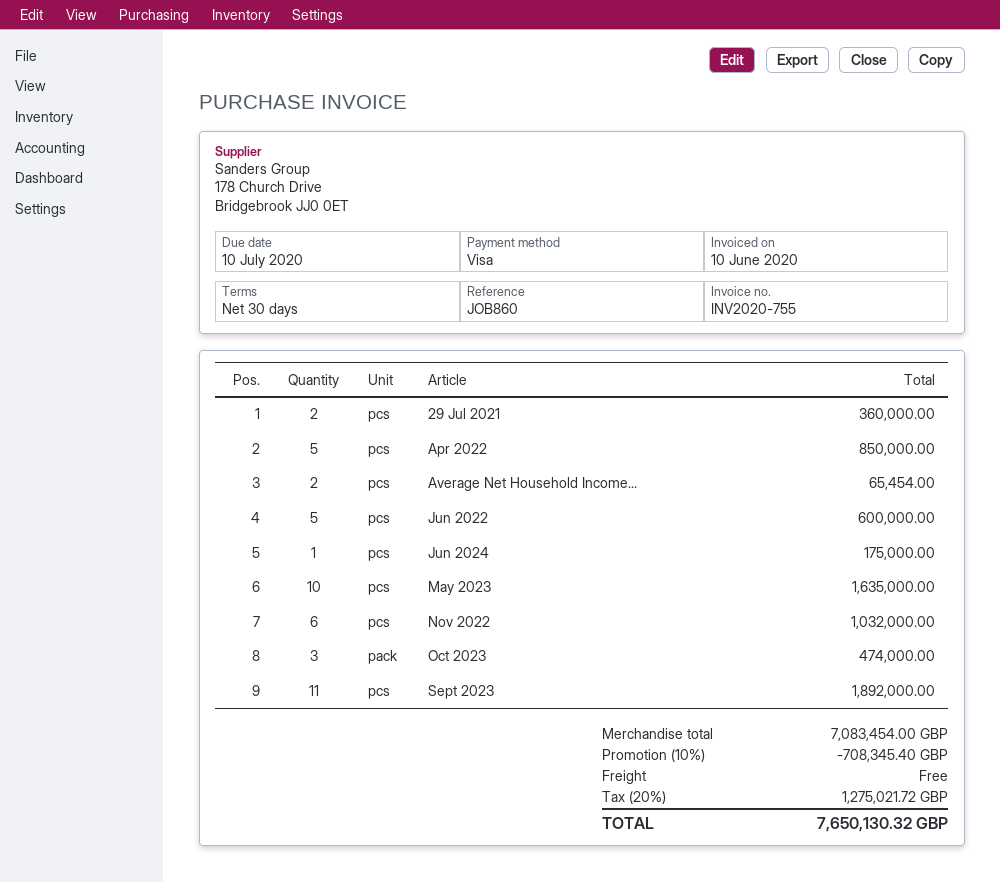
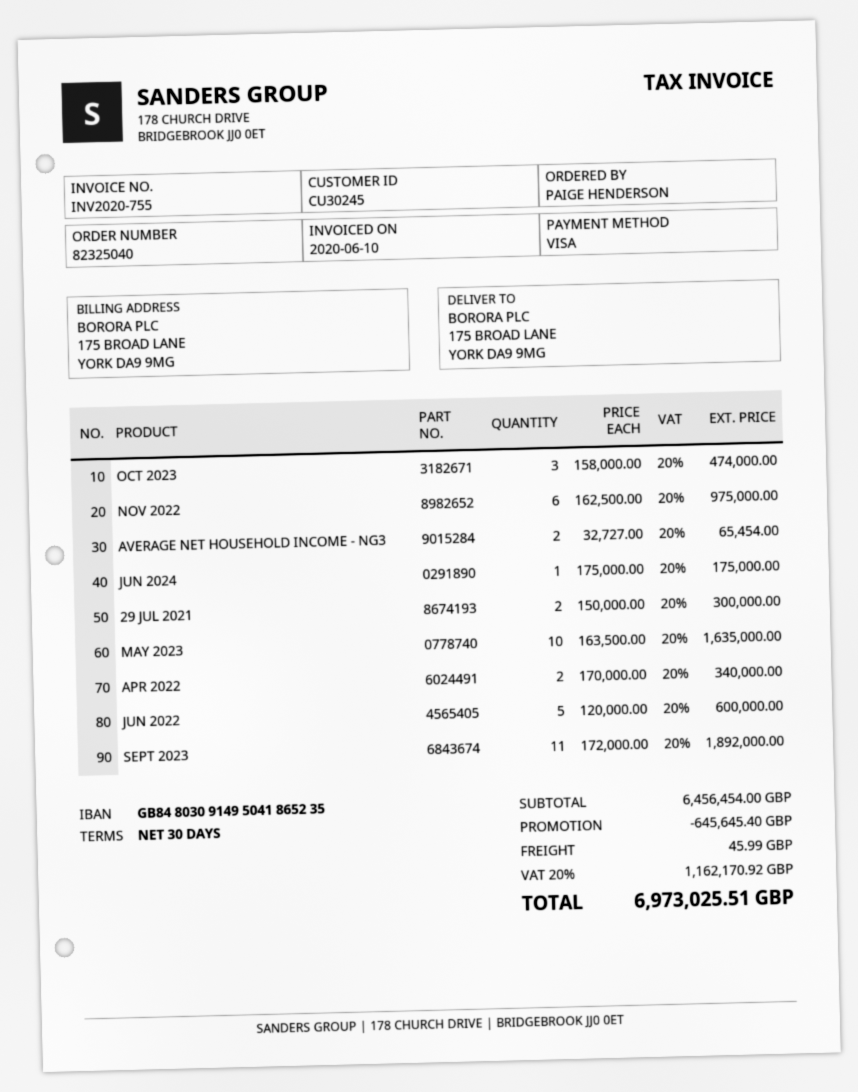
29 Jul 2021: 2 for 360000.00 -> 2 for 300000.00
Apr 2022: 5 for 850000.00 -> 2 for 340000.00
Nov 2022: 6 for 1032000.00 -> 6 for 975000.00
subtotal: 7083454.00 -> 6456454.00
discount: 708345.40 -> 645645.40
shipping: 0.00 -> 45.99
tax: 20% = 1275021.72 -> 20% = 1162170.92
total: 7650130.32 -> 6973025.51

